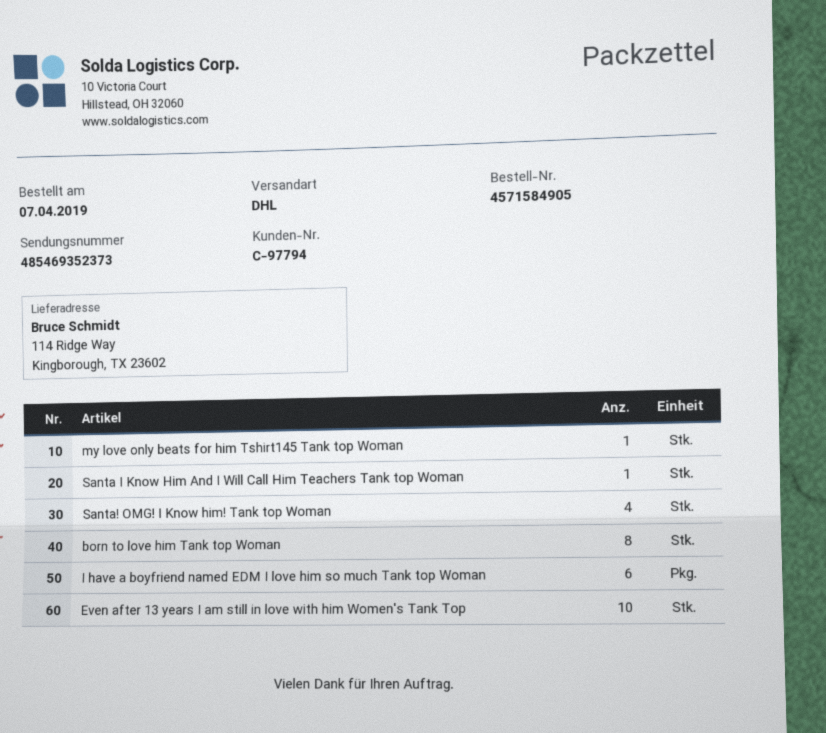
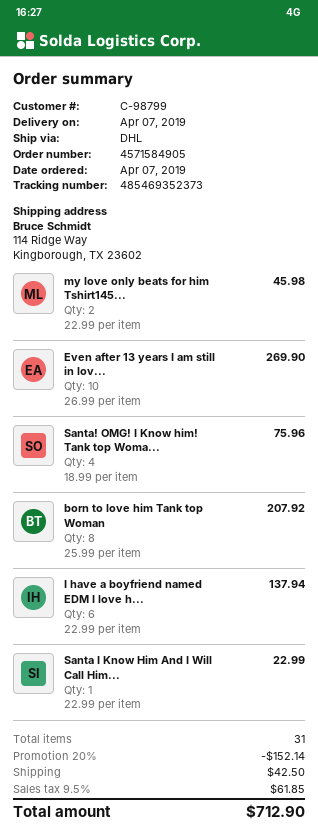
customer number: C-97794 -> C-98799
my love only beats for him Tshirt145 Tank top Woman: 1 -> 2

